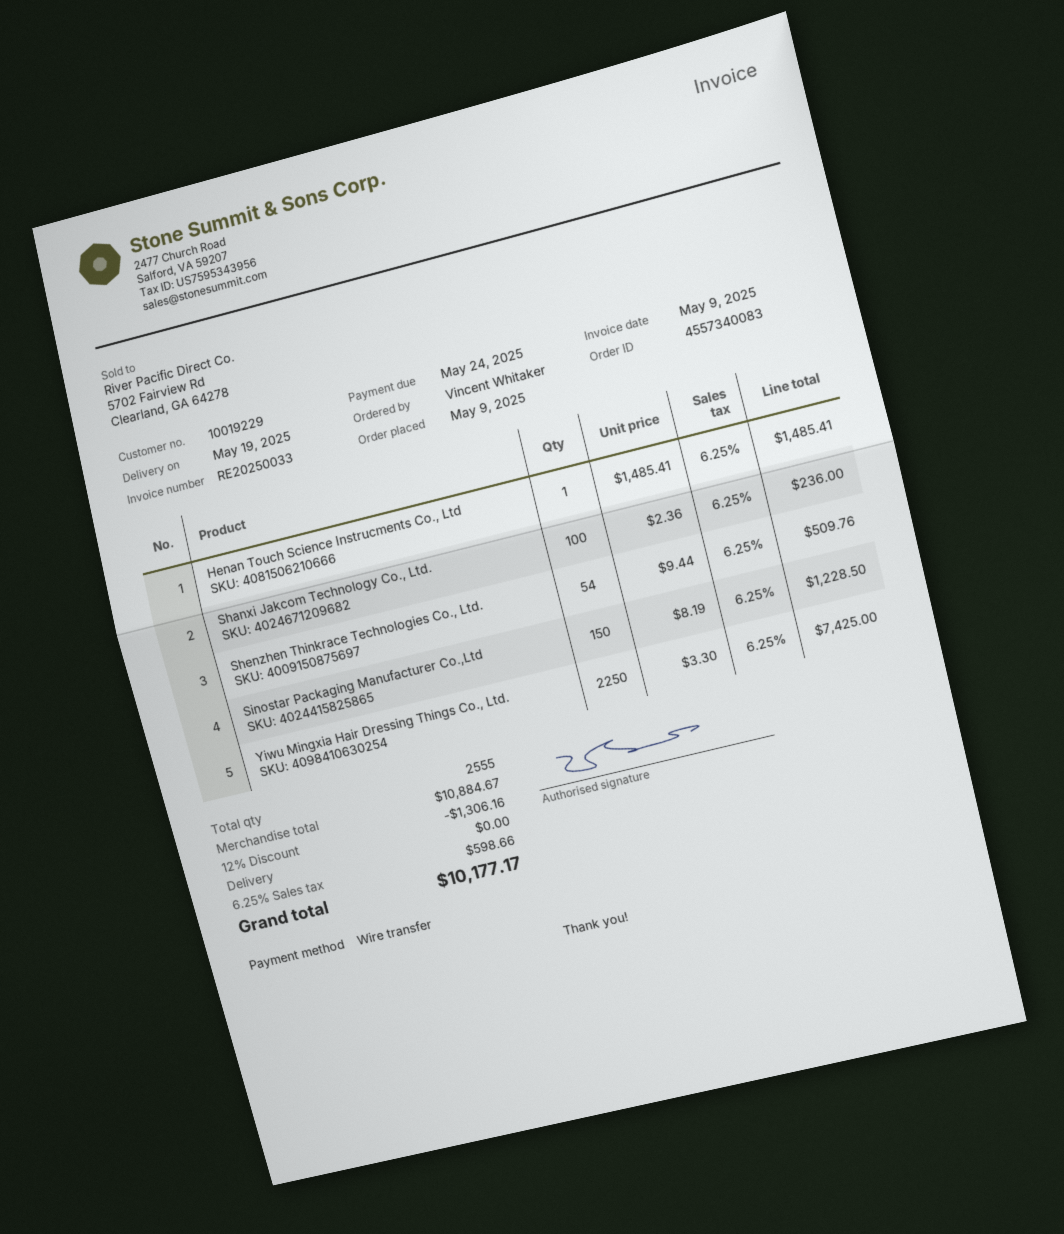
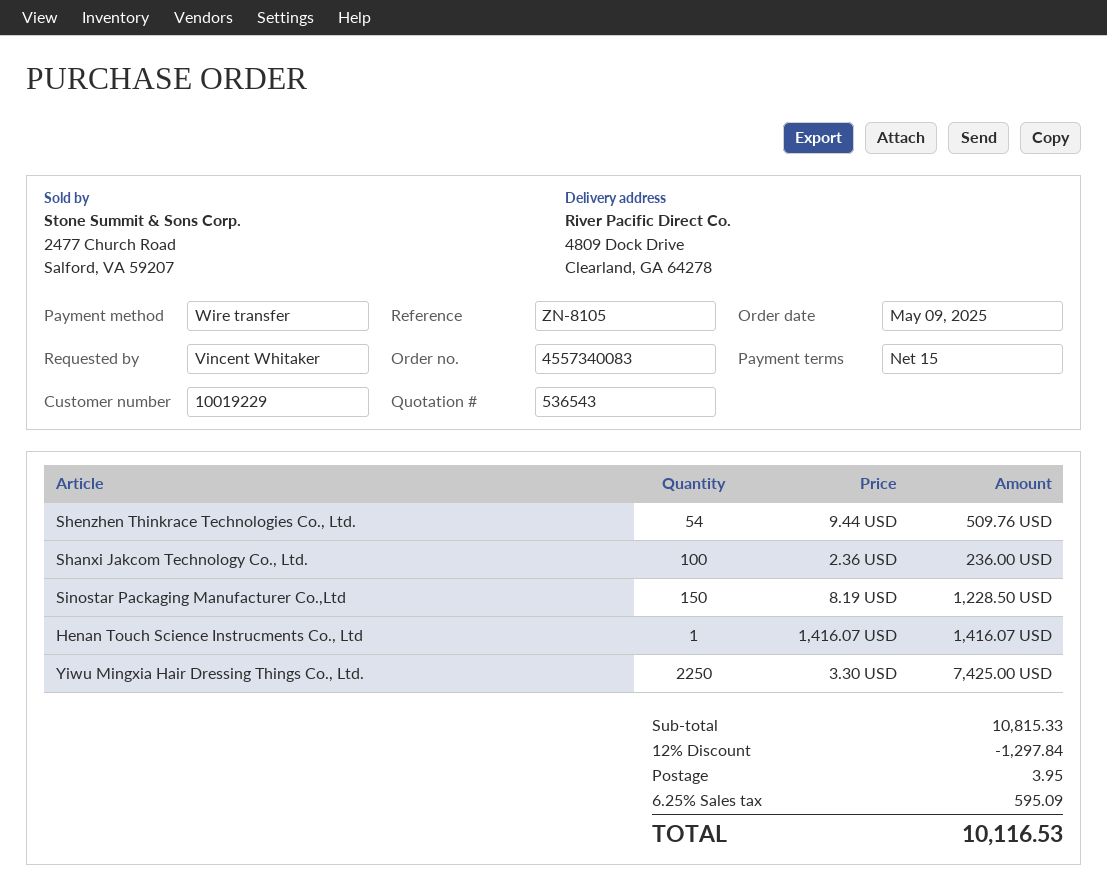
Henan Touch Science Instrucments Co., Ltd: 1 x 1485.41 = 1485.41 -> 1 x 1416.07 = 1416.07
subtotal: 10884.67 -> 10815.33
discount: 12% = 1306.16 -> 12% = 1297.84
shipping: 0.00 -> 3.95
tax: 6.25% = 598.66 -> 6.25% = 595.09
total: 10177.17 -> 10116.53

